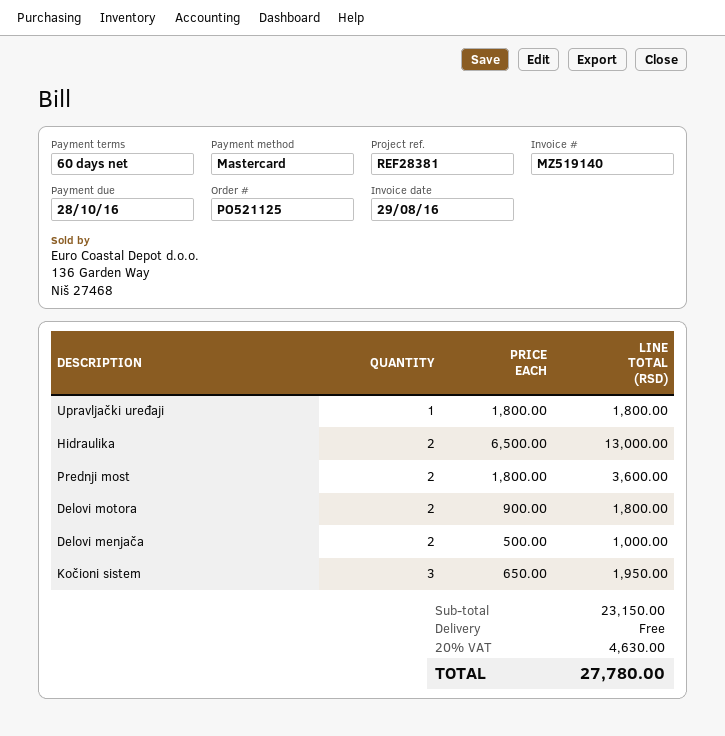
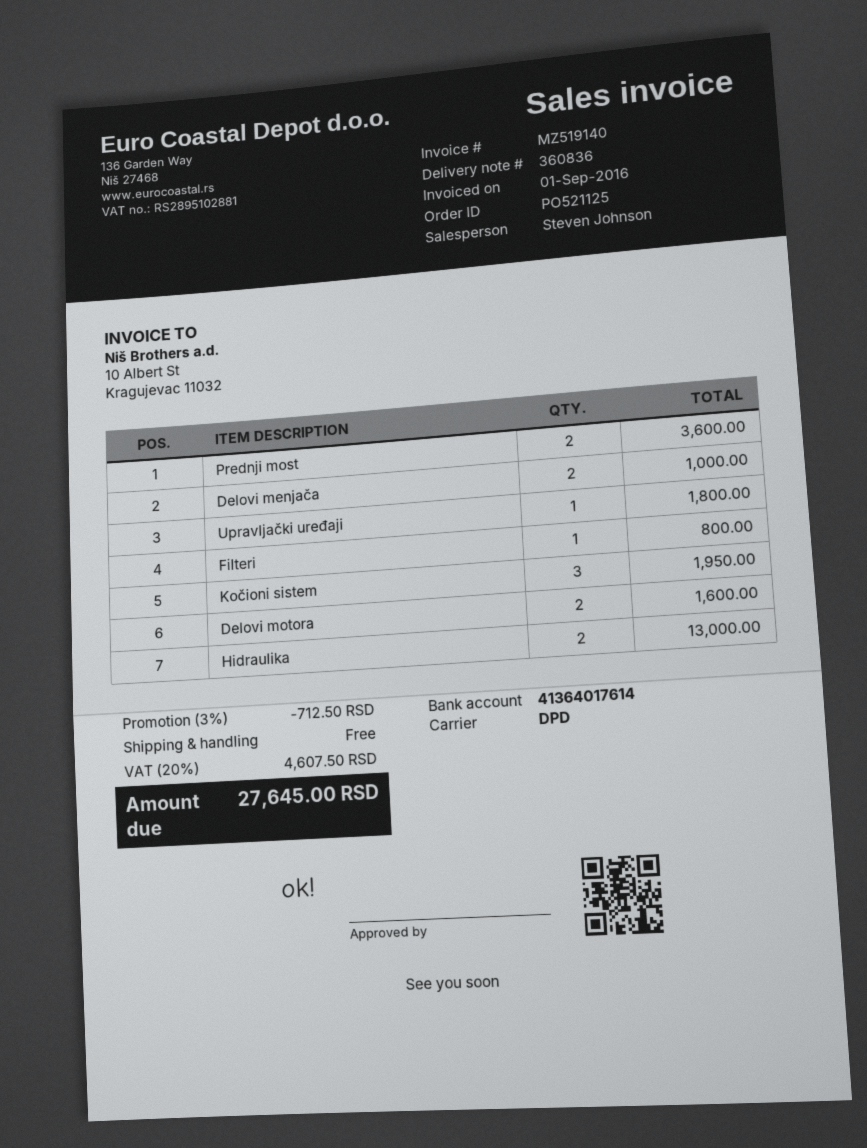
invoice date: 2016-08-29 -> 2016-09-01
Delovi motora: 2 for 1800.00 -> 2 for 1600.00
Filteri: none -> 1 for 800.00
discount: none -> 3% = 712.50
tax: 20% = 4630.00 -> 20% = 4607.50
total: 27780.00 -> 27645.00

